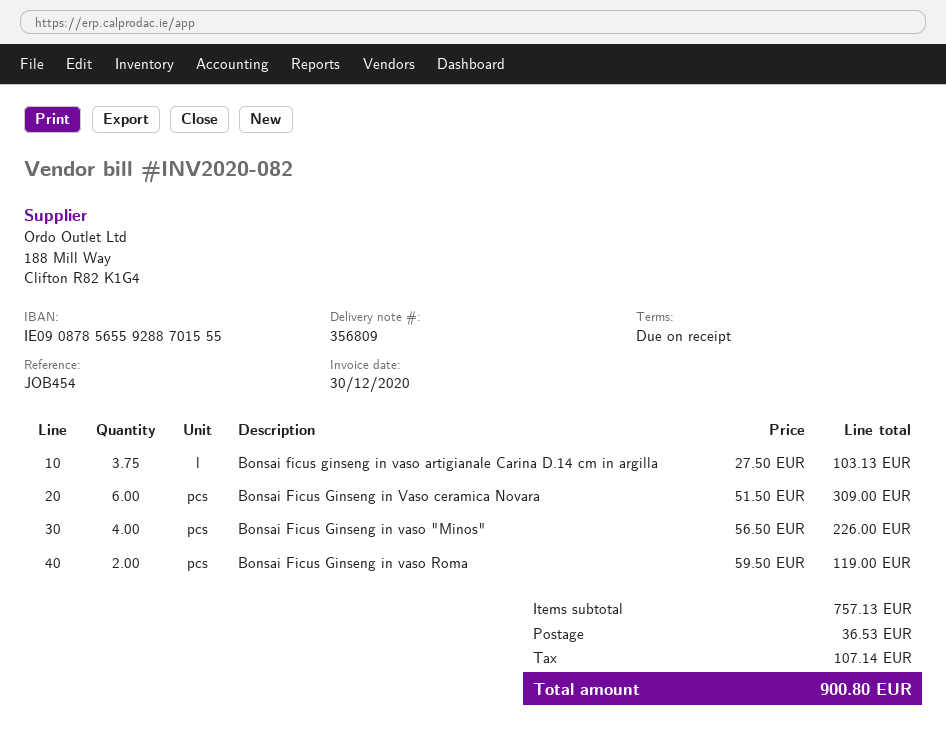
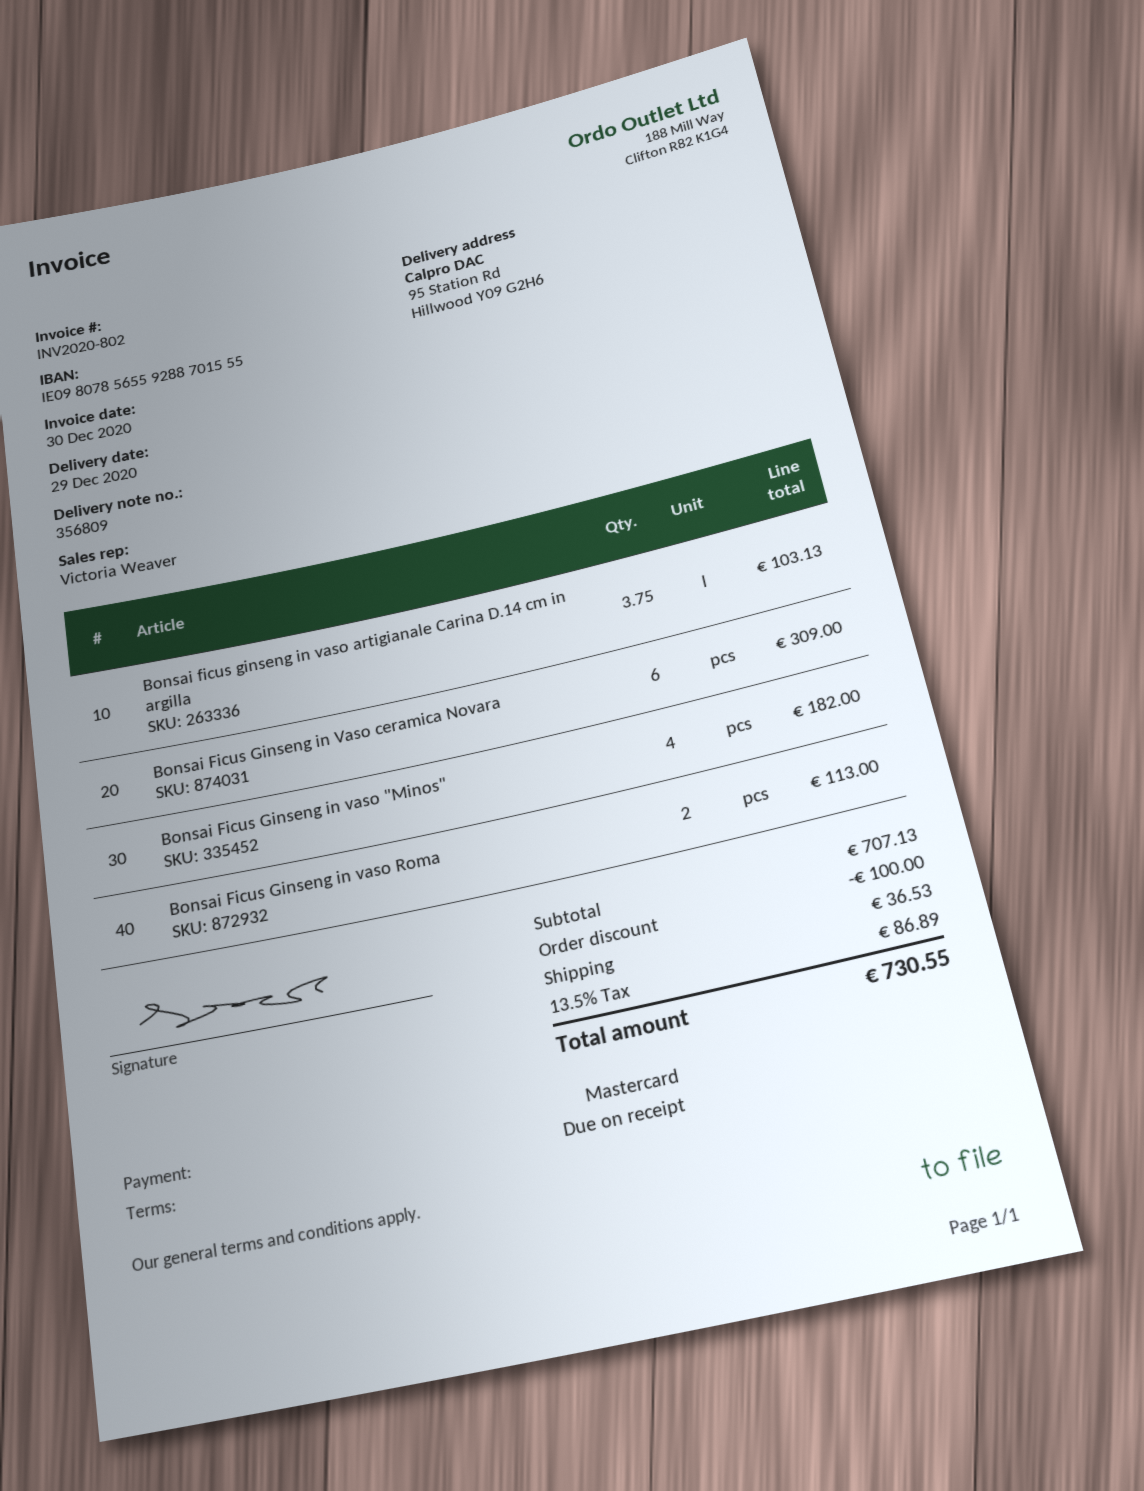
invoice number: INV2020-082 -> INV2020-802
bank account: IE09087856559288701555 -> IE09807856559288701555
Bonsai Ficus Ginseng in vaso "Minos": 4 for 226.00 -> 4 for 182.00
Bonsai Ficus Ginseng in vaso Roma: 2 for 119.00 -> 2 for 113.00
subtotal: 757.13 -> 707.13
discount: none -> 100.00
tax: 107.14 -> 86.89
total: 900.80 -> 730.55

